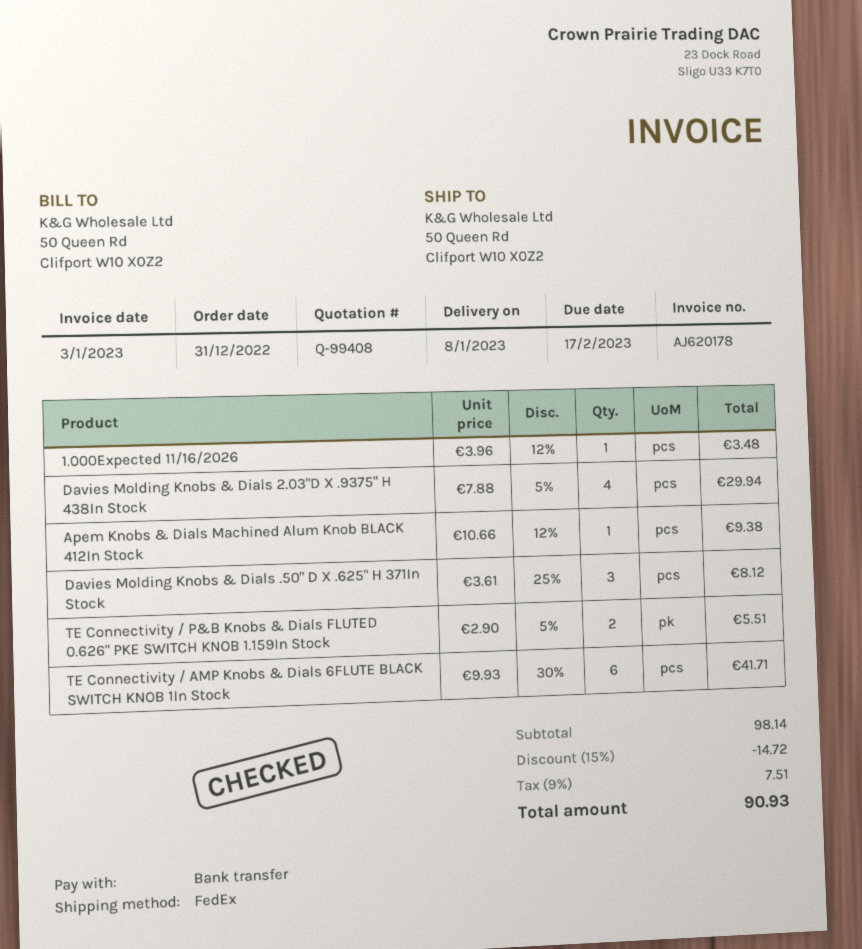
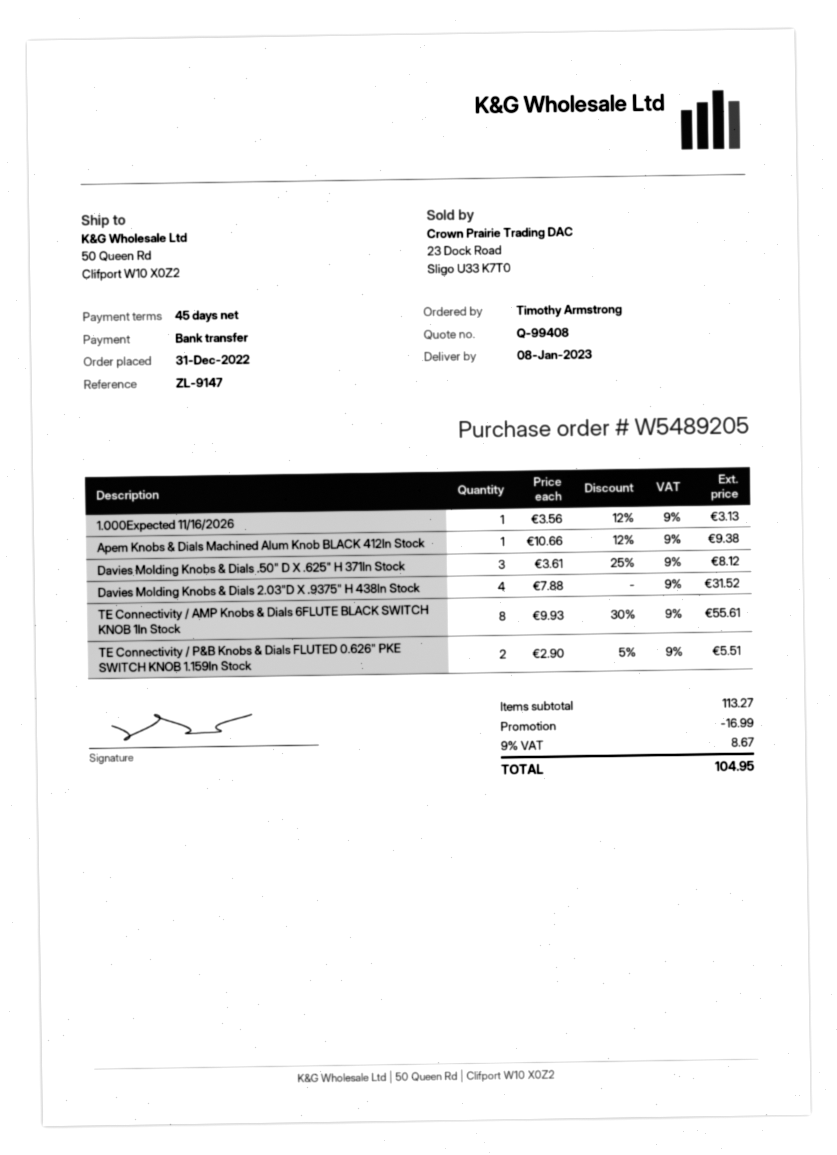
1.000Expected 11/16/2026: 1 x 3.96 - 12% = 3.48 -> 1 x 3.56 - 12% = 3.13
Davies Molding Knobs & Dials 2.03"D X .9375" H 438In Stock: 4 x 7.88 - 5% = 29.94 -> 4 x 7.88 = 31.52
TE Connectivity / AMP Knobs & Dials 6FLUTE BLACK SWITCH KNOB 1In Stock: 6 x 9.93 - 30% = 41.71 -> 8 x 9.93 - 30% = 55.61
subtotal: 98.14 -> 113.27
discount: 14.72 -> 16.99
tax: 9% = 7.51 -> 9% = 8.67
total: 90.93 -> 104.95

